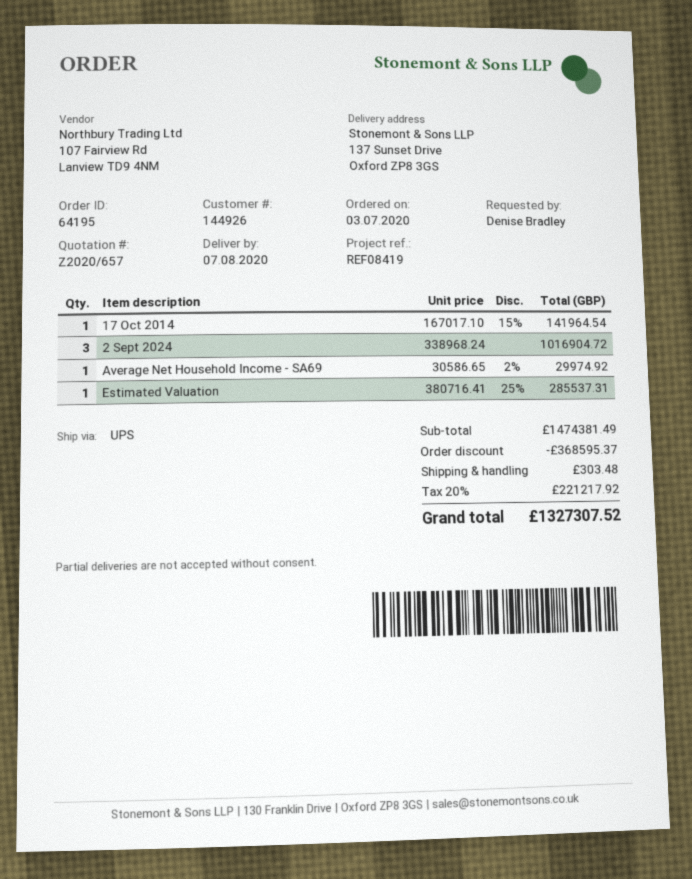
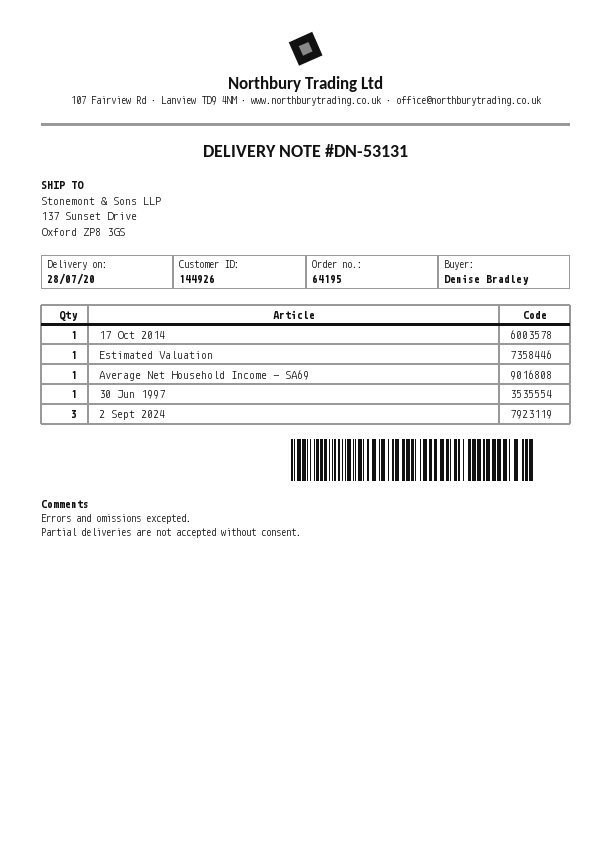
delivery date: 2020-08-07 -> 2020-07-28
30 Jun 1997: none -> 1

